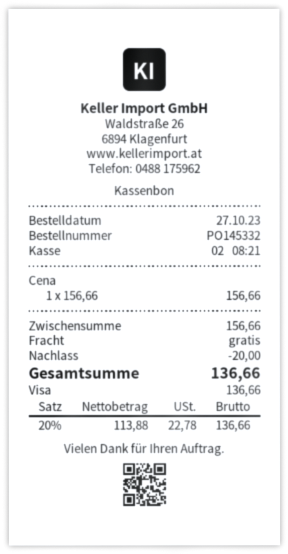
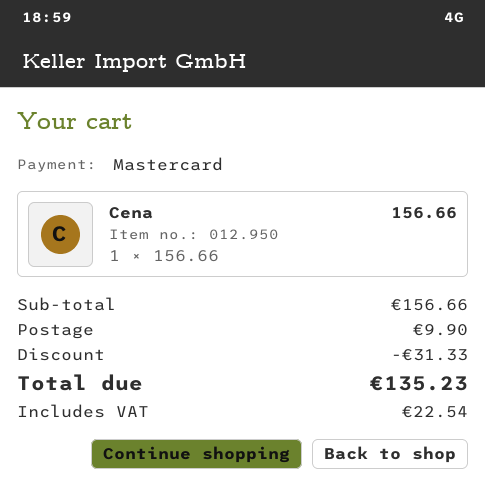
payment method: Visa -> Mastercard
discount: 20.00 -> 31.33
shipping: 0.00 -> 9.90
tax: 22.78 -> 22.54
total: 136.66 -> 135.23

